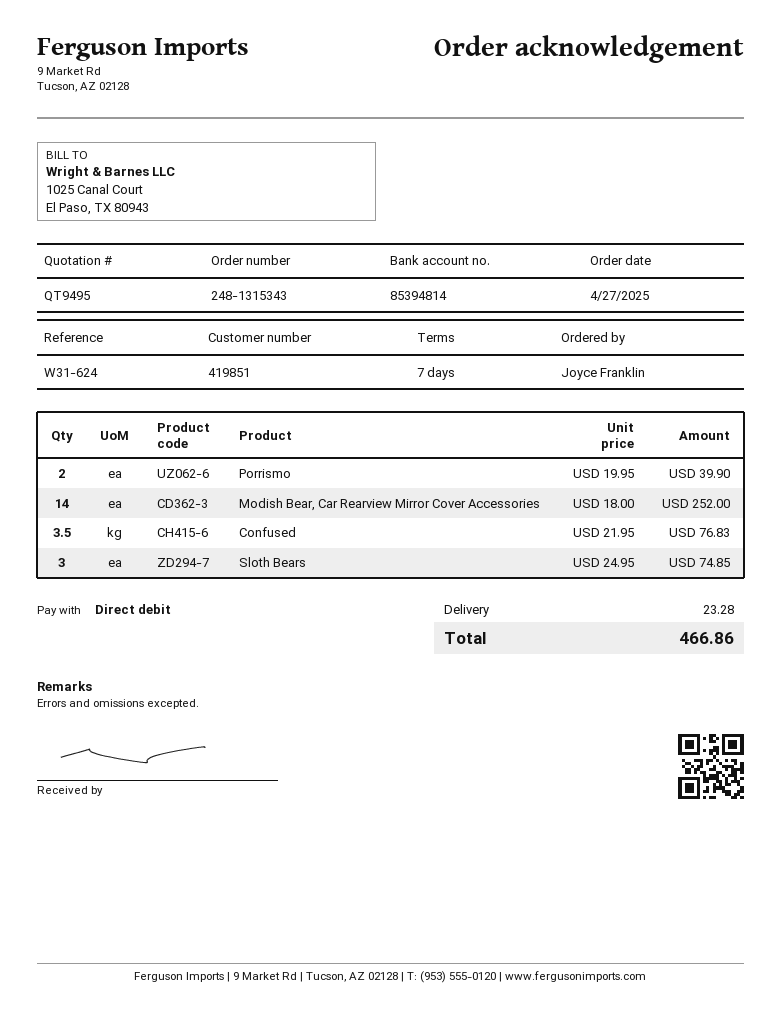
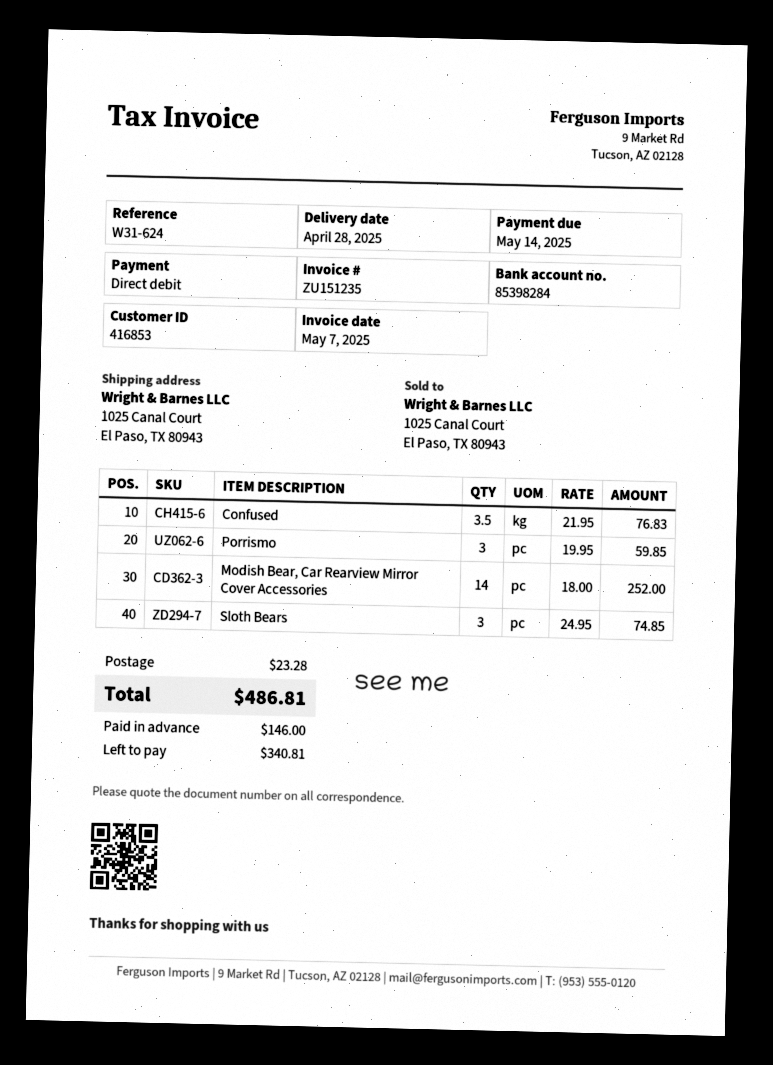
customer number: 419851 -> 416853
bank account: 85394814 -> 85398284
Porrismo: 2 x 19.95 = 39.90 -> 3 x 19.95 = 59.85
total: 466.86 -> 486.81

